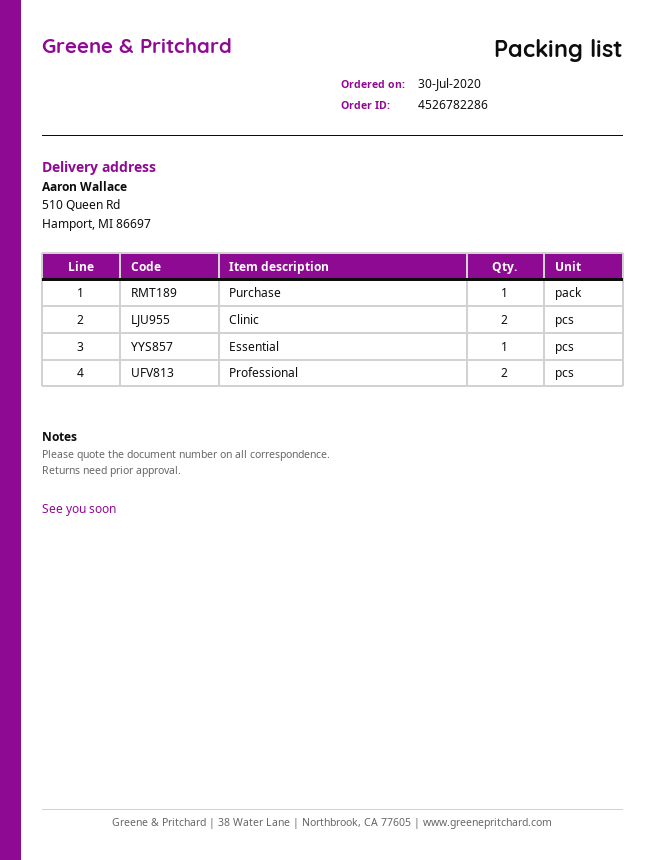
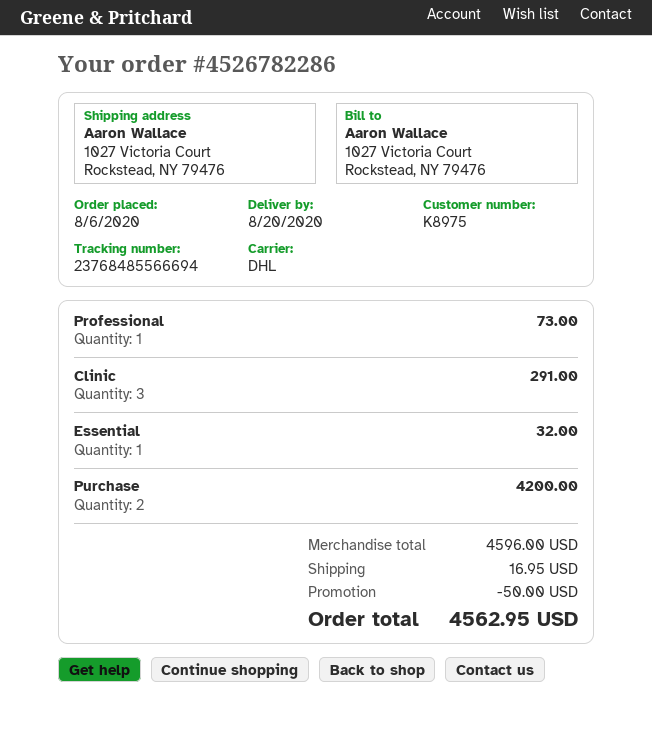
order date: 2020-07-30 -> 2020-08-06
ship to: 510 Queen Rd, Hamport, MI 86697 -> 1027 Victoria Court, Rockstead, NY 79476
Purchase: 1 -> 2
Clinic: 2 -> 3
Professional: 2 -> 1

